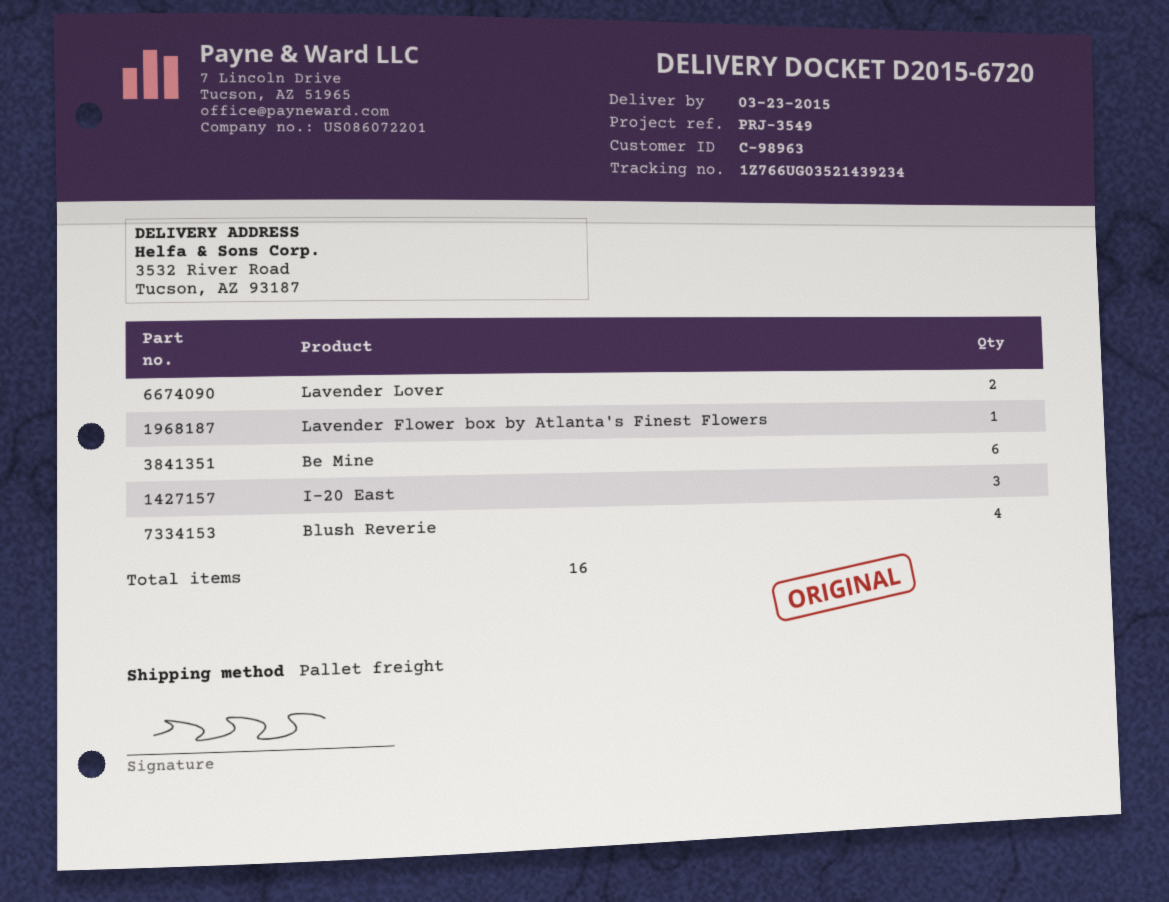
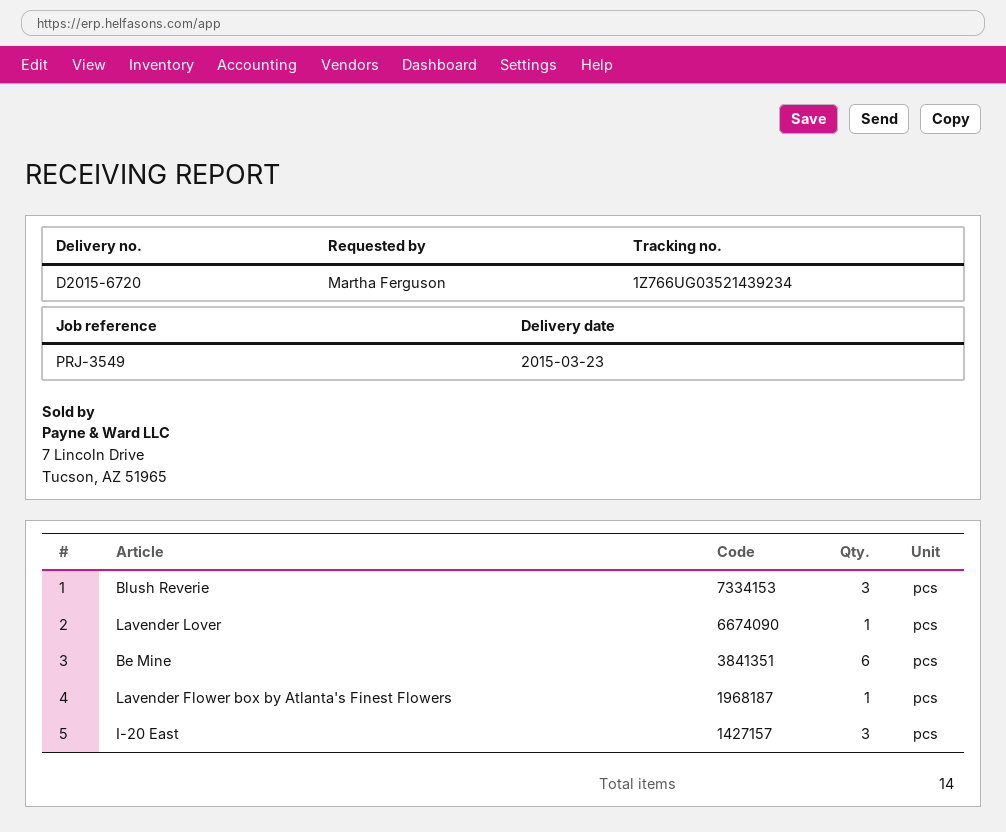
Lavender Lover: 2 -> 1
Blush Reverie: 4 -> 3
total quantity: 16 -> 14

